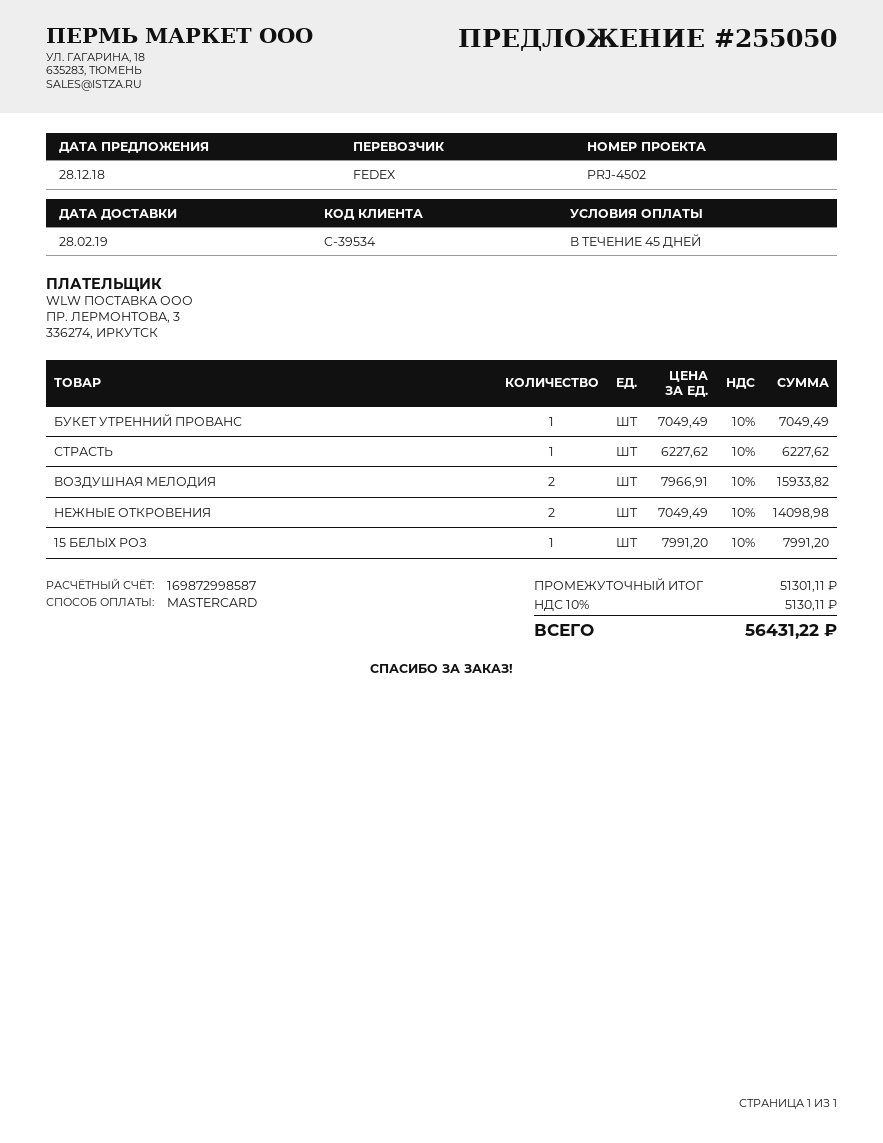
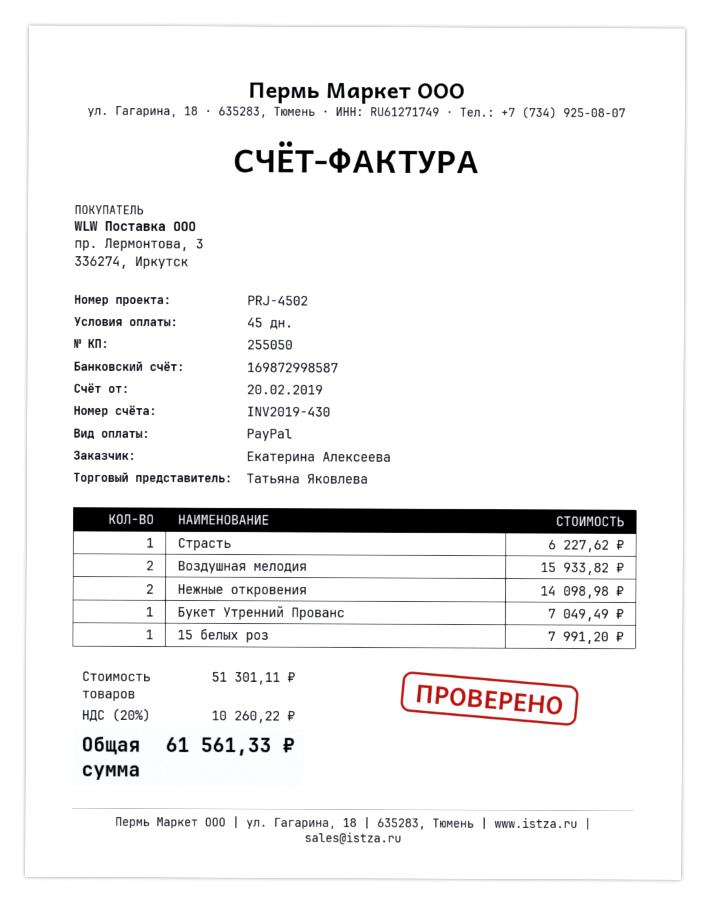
payment method: Mastercard -> PayPal
tax: 10% = 5130.11 -> 20% = 10260.22
total: 56431.22 -> 61561.33

